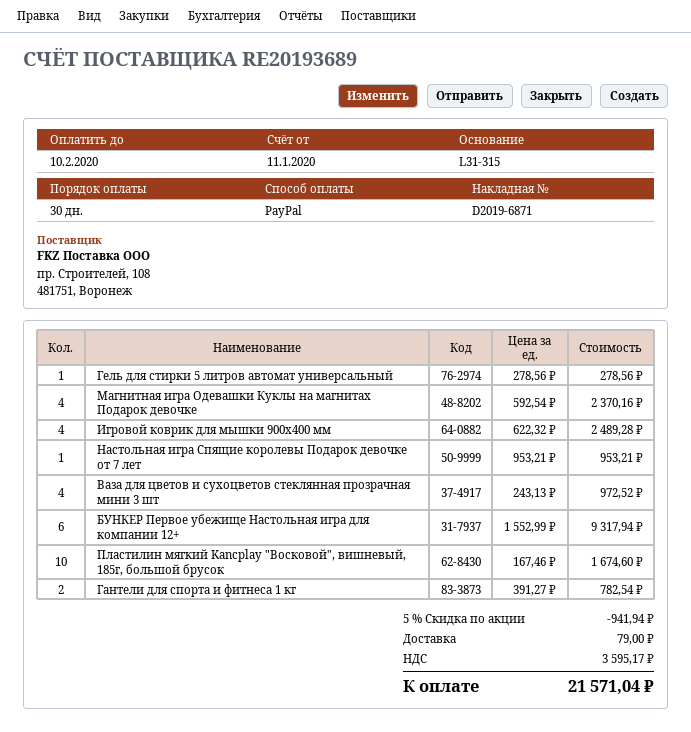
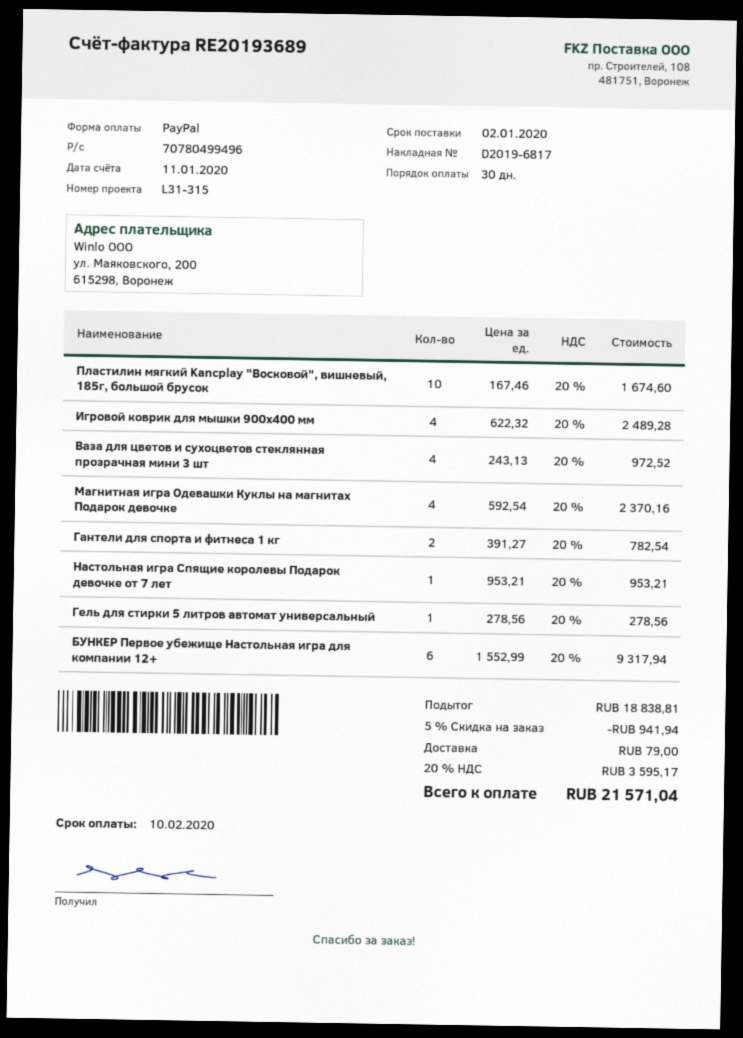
delivery note number: D2019-6871 -> D2019-6817

